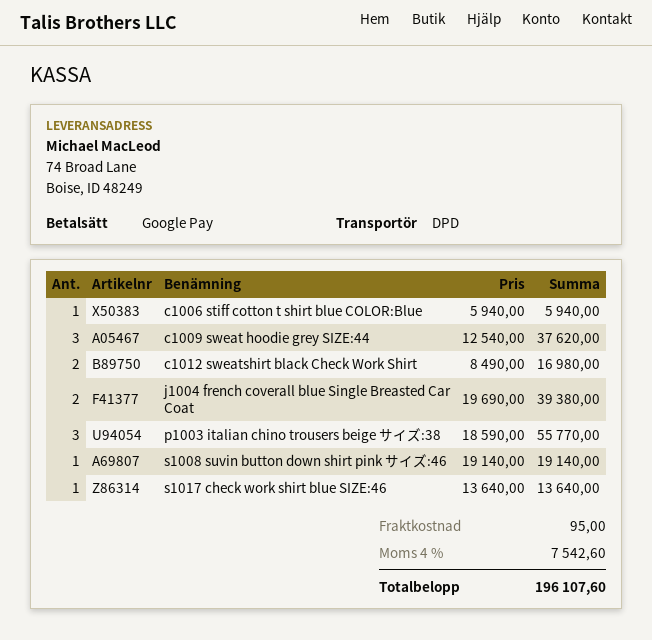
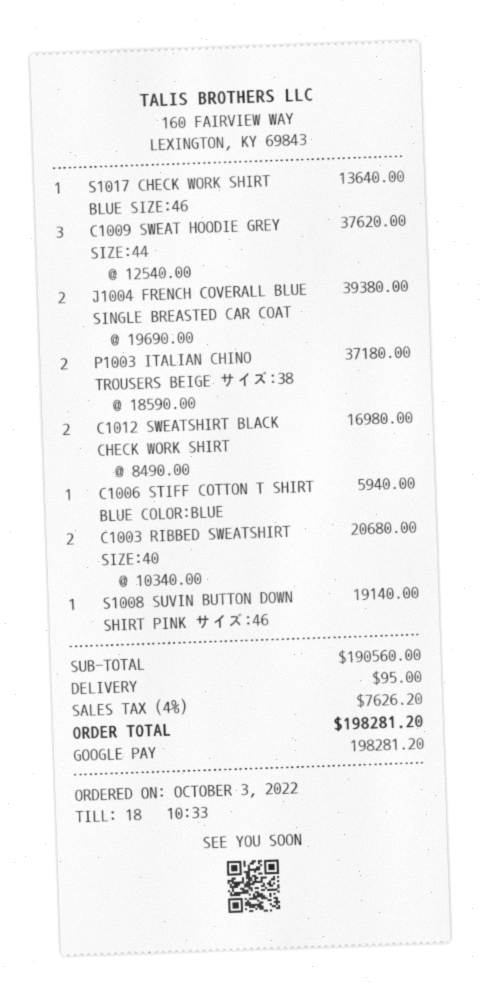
p1003 italian chino trousers beige サイズ:38: 3 x 18590.00 = 55770.00 -> 2 x 18590.00 = 37180.00
C1003 RIBBED SWEATSHIRT SIZE:40: none -> 2 x 10340.00 = 20680.00
tax: 4% = 7542.60 -> 4% = 7626.20
total: 196107.60 -> 198281.20

